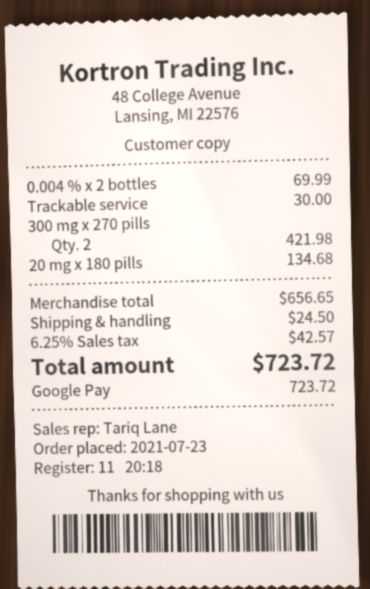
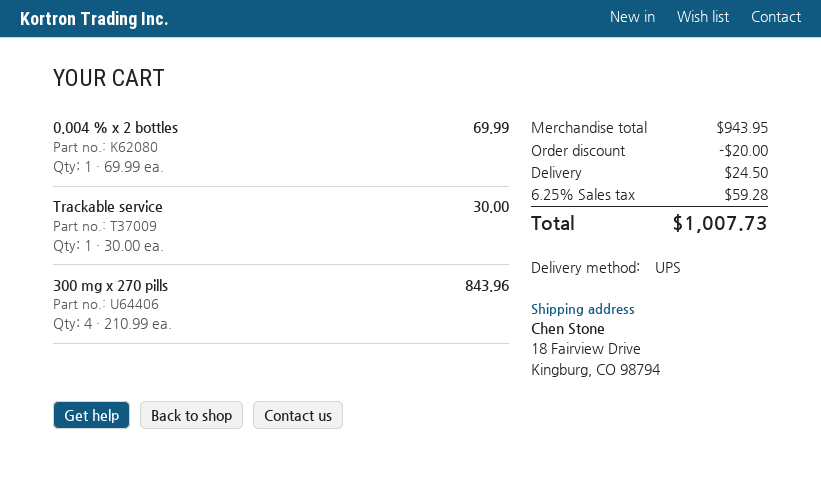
300 mg x 270 pills: 2 for 421.98 -> 4 for 843.96
20 mg x 180 pills: 1 for 134.68 -> none
subtotal: 656.65 -> 943.95
discount: none -> 20.00
tax: 6.25% = 42.57 -> 6.25% = 59.28
total: 723.72 -> 1007.73

